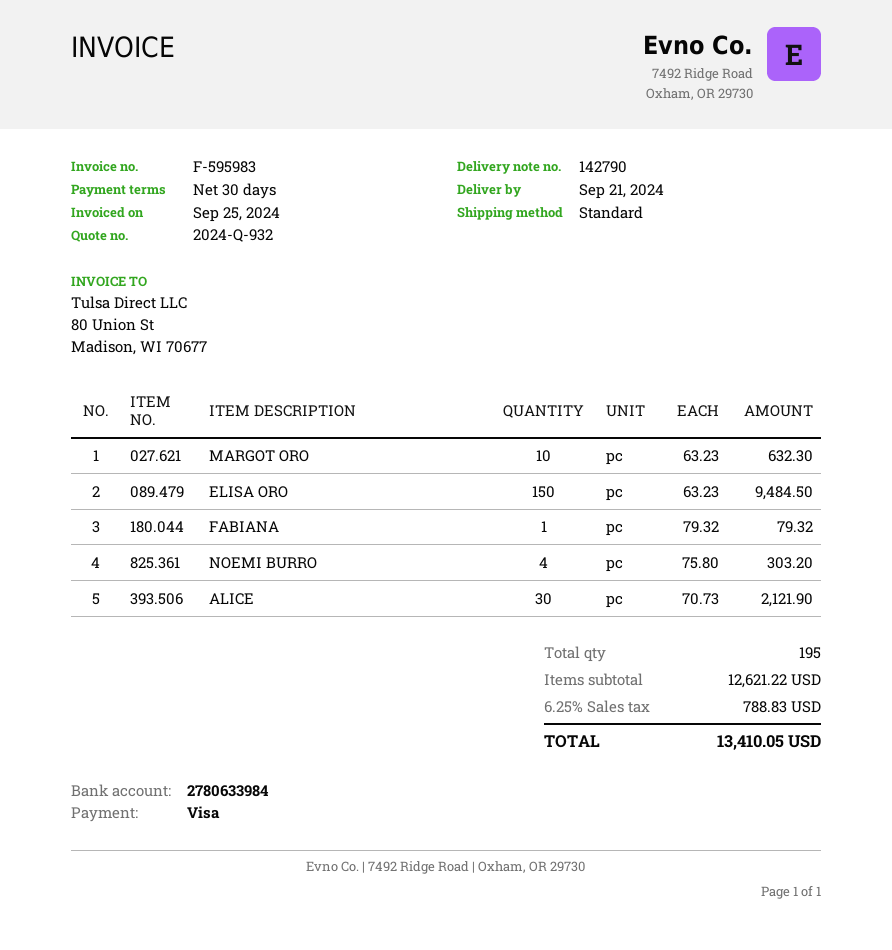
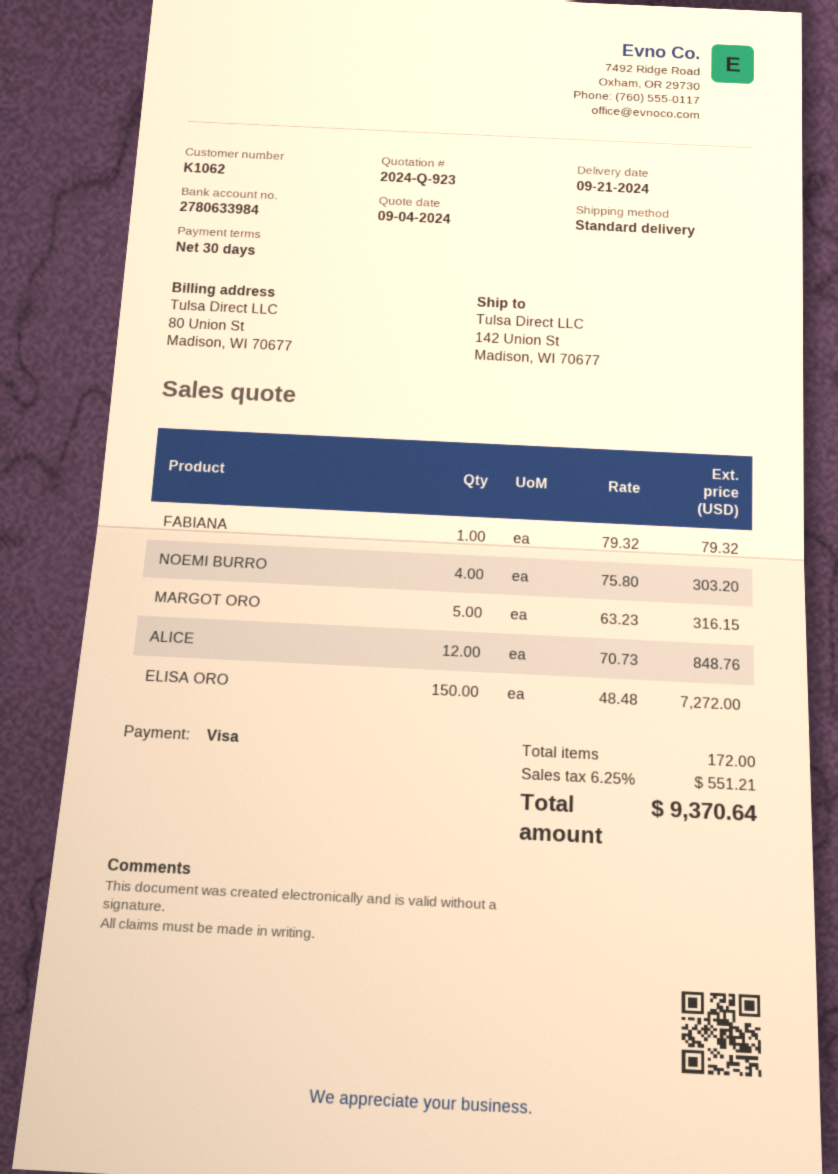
quote number: 2024-Q-932 -> 2024-Q-923
MARGOT ORO: 10 x 63.23 = 632.30 -> 5 x 63.23 = 316.15
ELISA ORO: 150 x 63.23 = 9484.50 -> 150 x 48.48 = 7272.00
ALICE: 30 x 70.73 = 2121.90 -> 12 x 70.73 = 848.76
total quantity: 195 -> 172
tax: 6.25% = 788.83 -> 6.25% = 551.21
total: 13410.05 -> 9370.64

